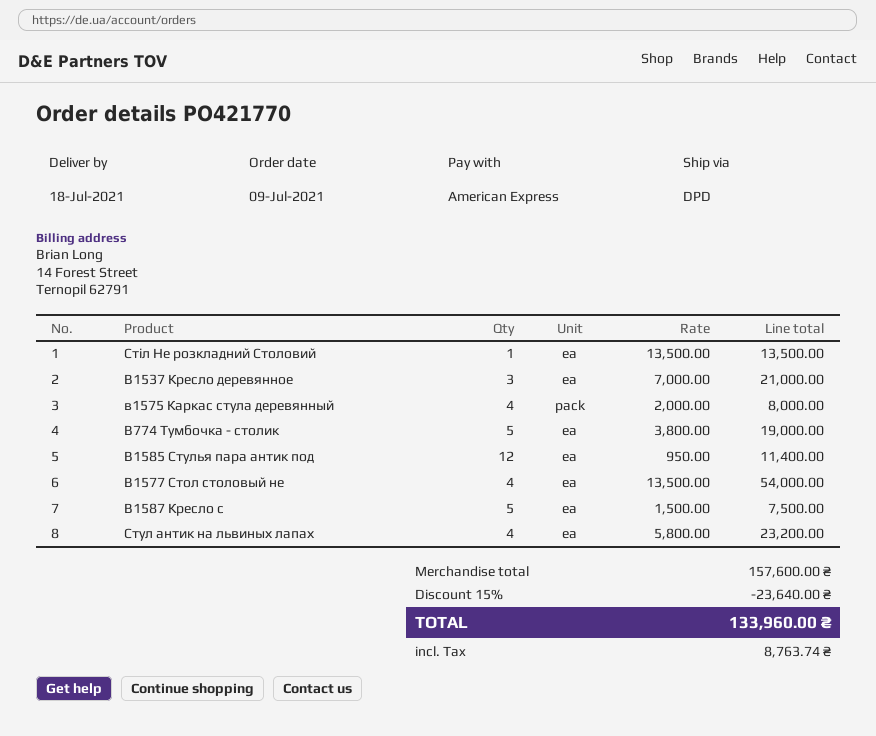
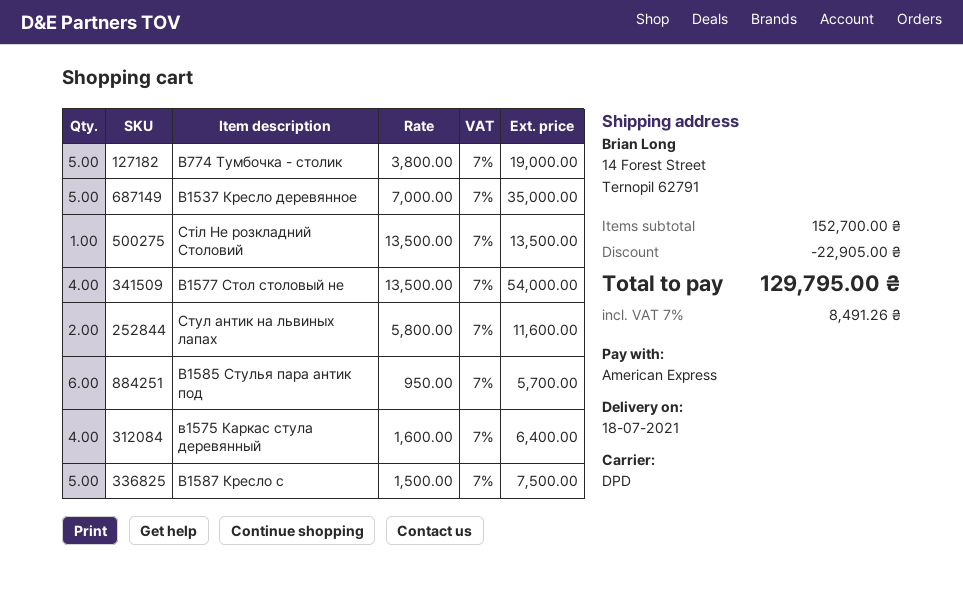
В1537 Кресло деревянное: 3 x 7000.00 = 21000.00 -> 5 x 7000.00 = 35000.00
в1575 Каркас стула деревянный: 4 x 2000.00 = 8000.00 -> 4 x 1600.00 = 6400.00
В1585 Стулья пара антик под: 12 x 950.00 = 11400.00 -> 6 x 950.00 = 5700.00
Стул антик на львиных лапах: 4 x 5800.00 = 23200.00 -> 2 x 5800.00 = 11600.00
subtotal: 157600.00 -> 152700.00
discount: 23640.00 -> 22905.00
tax: 8763.74 -> 8491.26
total: 133960.00 -> 129795.00

